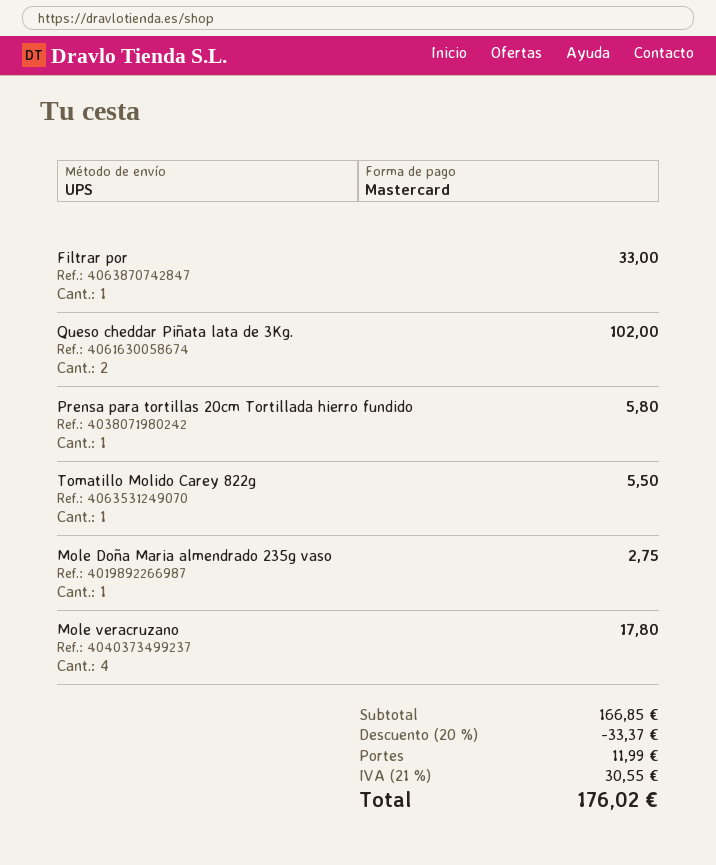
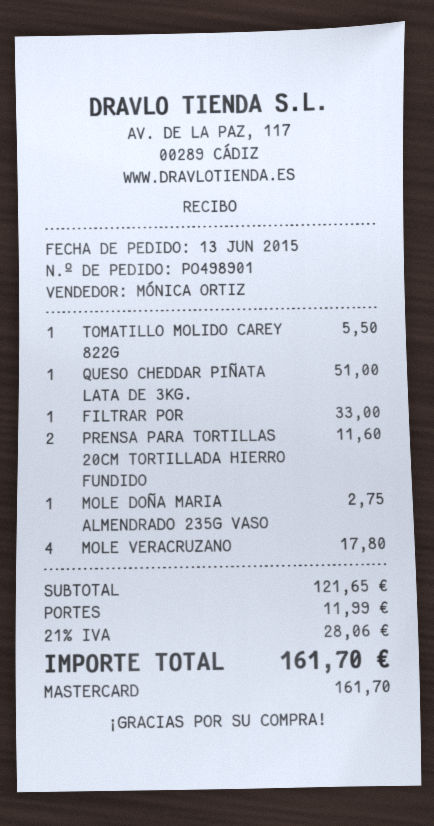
Queso cheddar Piñata lata de 3Kg.: 2 for 102.00 -> 1 for 51.00
Prensa para tortillas 20cm Tortillada hierro fundido: 1 for 5.80 -> 2 for 11.60
subtotal: 166.85 -> 121.65
discount: 20% = 33.37 -> none
tax: 21% = 30.55 -> 21% = 28.06
total: 176.02 -> 161.70

